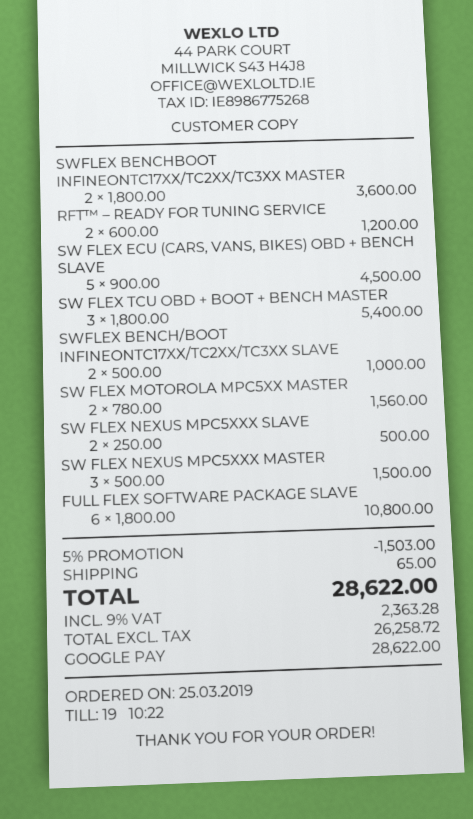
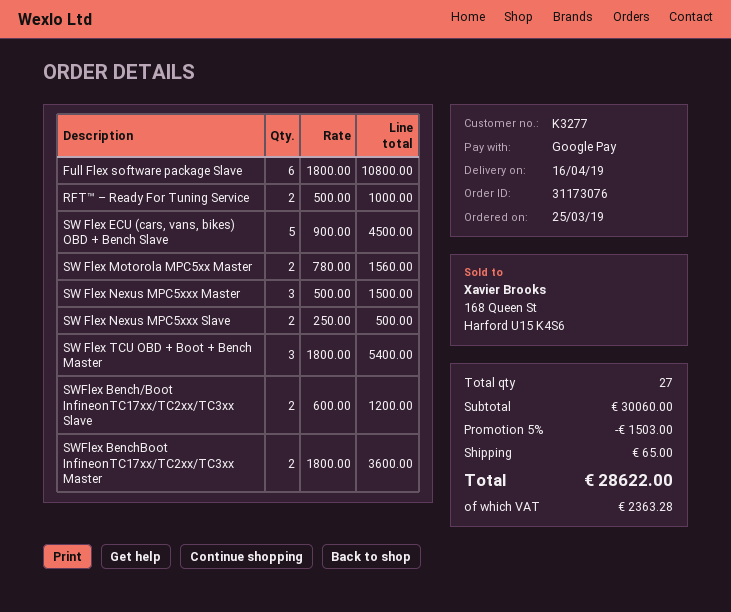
RFT™ – READY FOR TUNING SERVICE: 2 x 600.00 = 1200.00 -> 2 x 500.00 = 1000.00
SWFLEX BENCH/BOOT INFINEONTC17XX/TC2XX/TC3XX SLAVE: 2 x 500.00 = 1000.00 -> 2 x 600.00 = 1200.00

